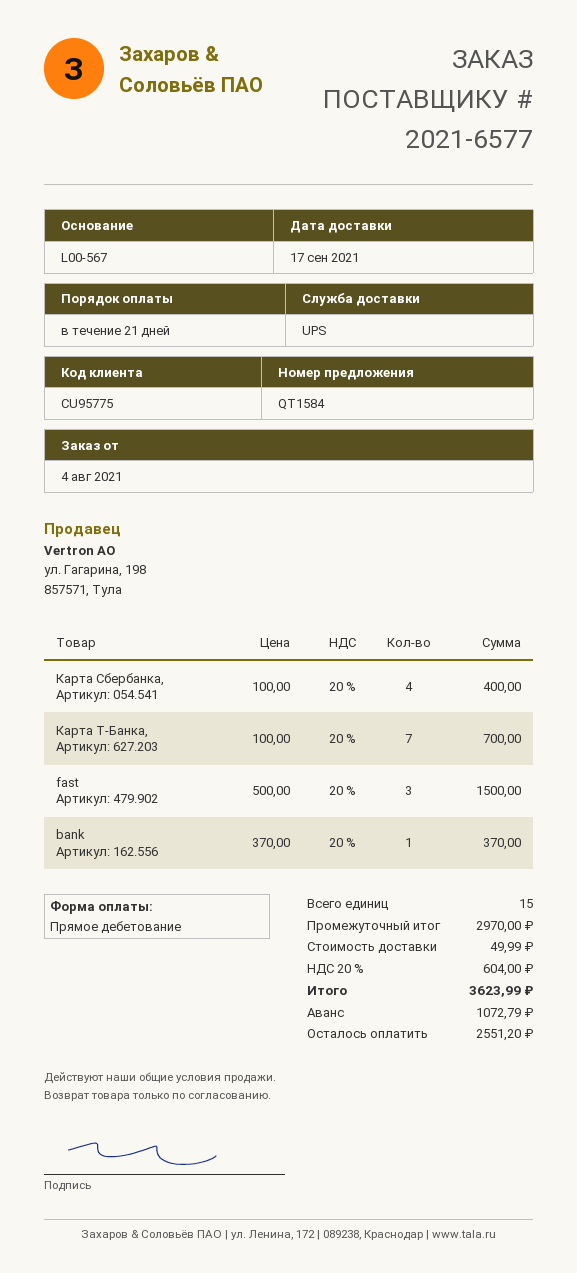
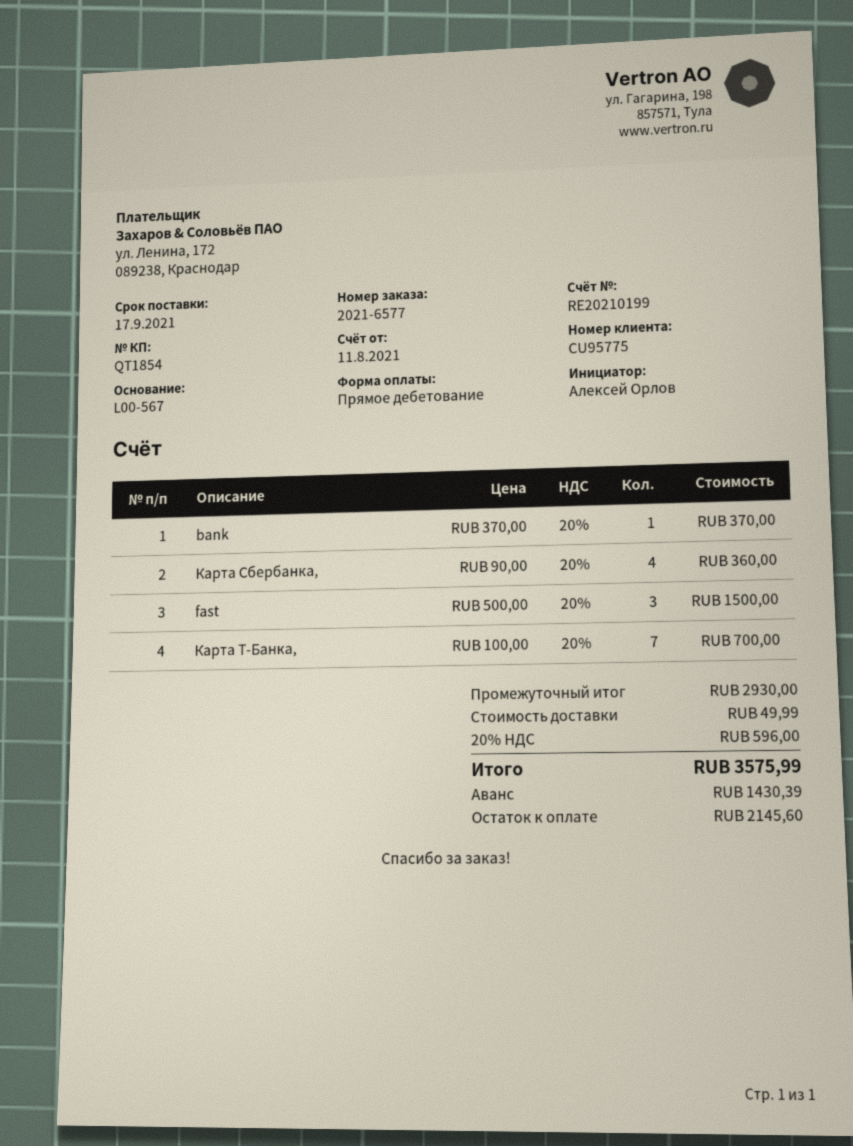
quote number: QT1584 -> QT1854
Карта Сбербанка,: 4 x 100.00 = 400.00 -> 4 x 90.00 = 360.00
subtotal: 2970.00 -> 2930.00
tax: 20% = 604.00 -> 20% = 596.00
total: 3623.99 -> 3575.99
deposit: 1072.79 -> 1430.39
balance: 2551.20 -> 2145.60

